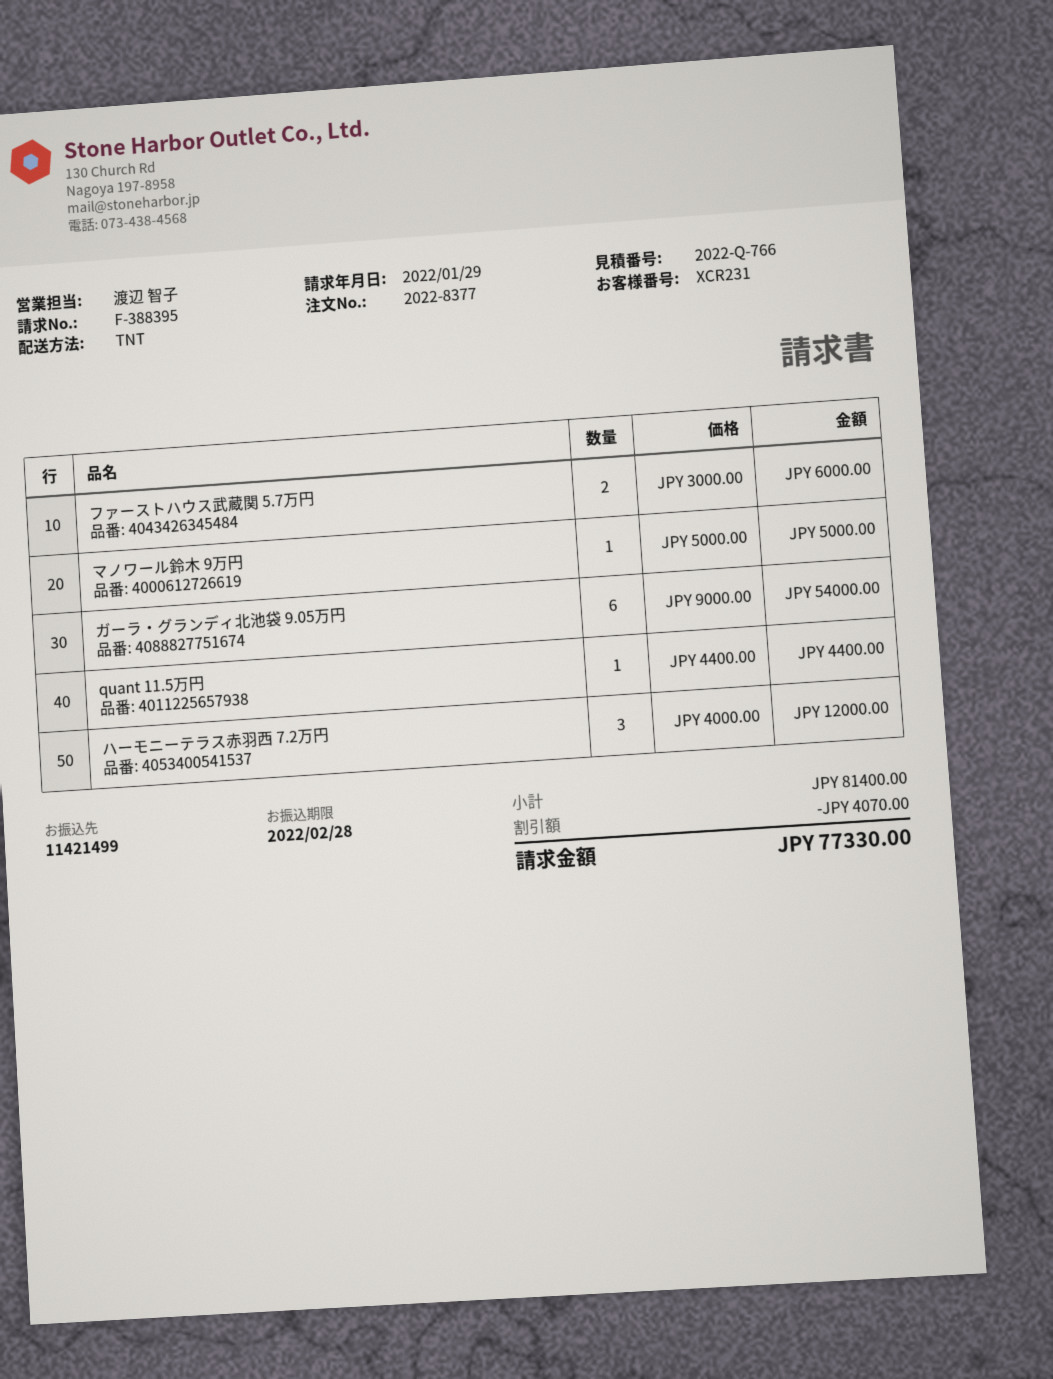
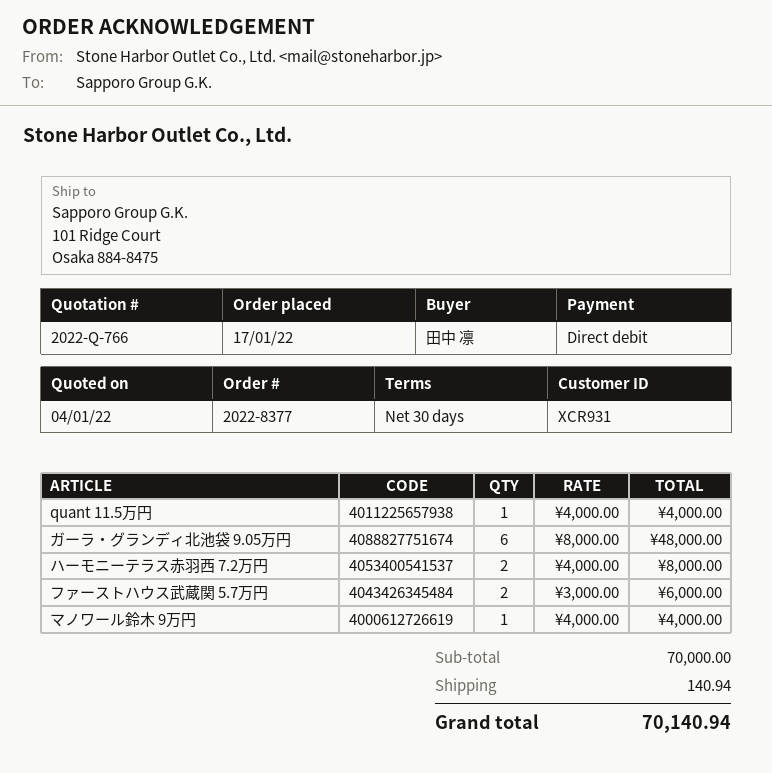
customer number: XCR231 -> XCR931
マノワール鈴木 9万円: 1 x 5000.00 = 5000.00 -> 1 x 4000.00 = 4000.00
ガーラ・グランディ北池袋 9.05万円: 6 x 9000.00 = 54000.00 -> 6 x 8000.00 = 48000.00
quant 11.5万円: 1 x 4400.00 = 4400.00 -> 1 x 4000.00 = 4000.00
ハーモニーテラス赤羽西 7.2万円: 3 x 4000.00 = 12000.00 -> 2 x 4000.00 = 8000.00
subtotal: 81400.00 -> 70000.00
discount: 4070.00 -> none
shipping: none -> 140.94
total: 77330.00 -> 70140.94

